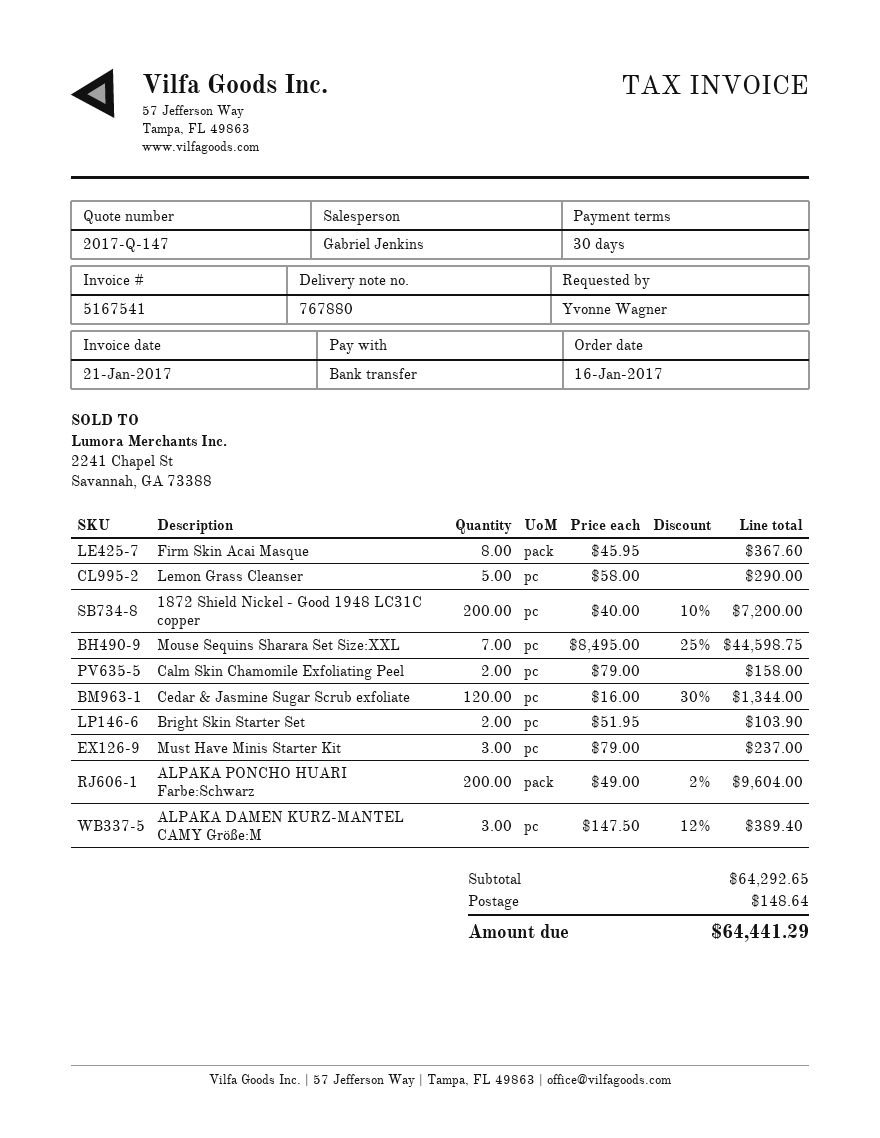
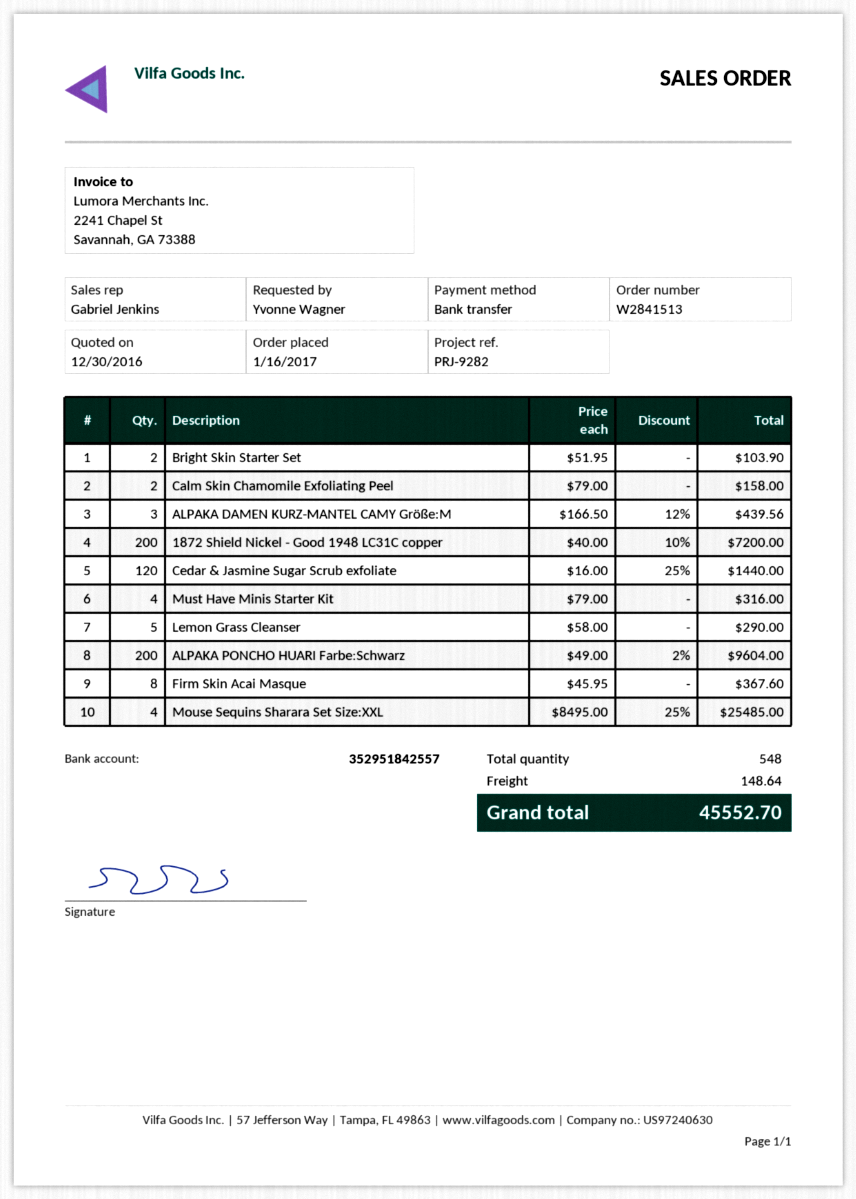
Mouse Sequins Sharara Set Size:XXL: 7 x 8495.00 - 25% = 44598.75 -> 4 x 8495.00 - 25% = 25485.00
Cedar & Jasmine Sugar Scrub exfoliate: 120 x 16.00 - 30% = 1344.00 -> 120 x 16.00 - 25% = 1440.00
Must Have Minis Starter Kit: 3 x 79.00 = 237.00 -> 4 x 79.00 = 316.00
ALPAKA DAMEN KURZ-MANTEL CAMY Größe:M: 3 x 147.50 - 12% = 389.40 -> 3 x 166.50 - 12% = 439.56
total: 64441.29 -> 45552.70

